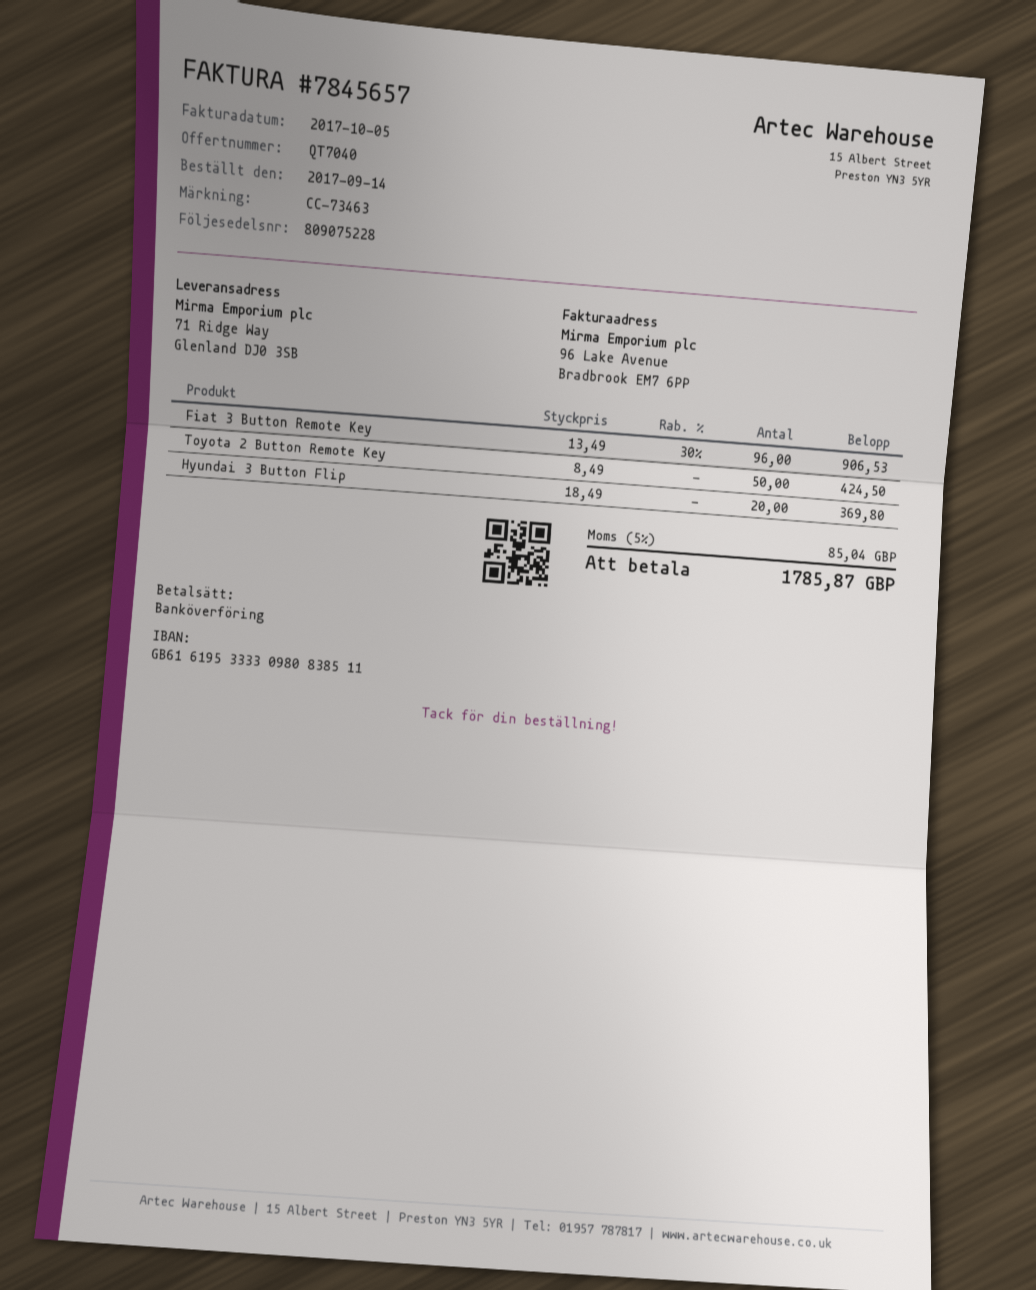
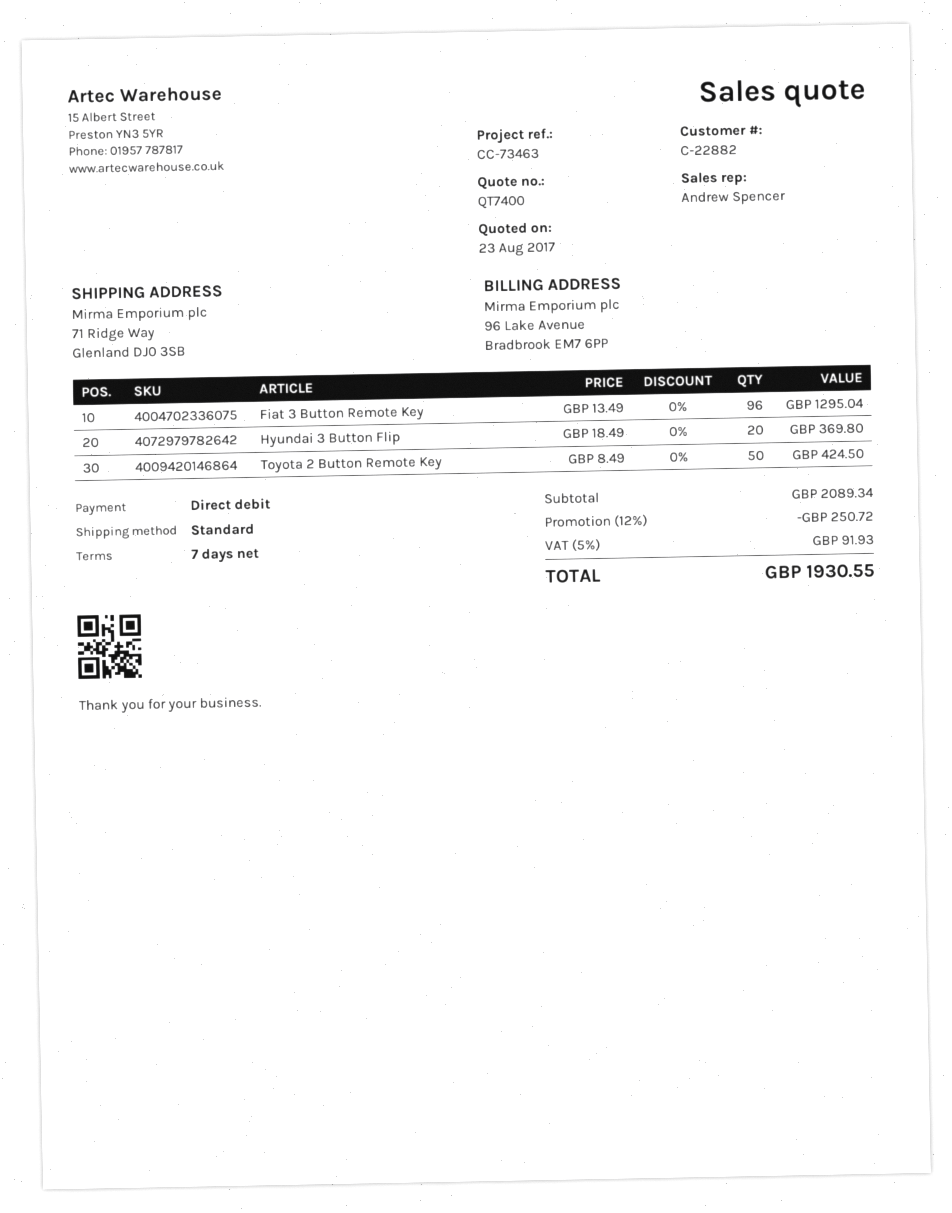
quote number: QT7040 -> QT7400
payment method: bank transfer -> direct debit
Fiat 3 Button Remote Key: 96 x 13.49 - 30% = 906.53 -> 96 x 13.49 = 1295.04
discount: none -> 12% = 250.72
tax: 5% = 85.04 -> 5% = 91.93
total: 1785.87 -> 1930.55

